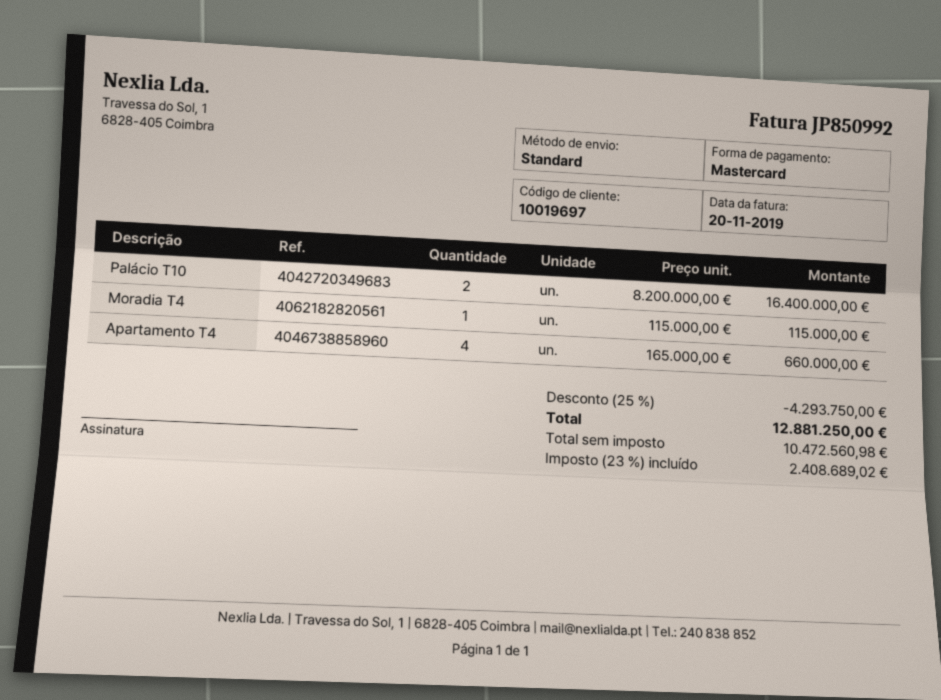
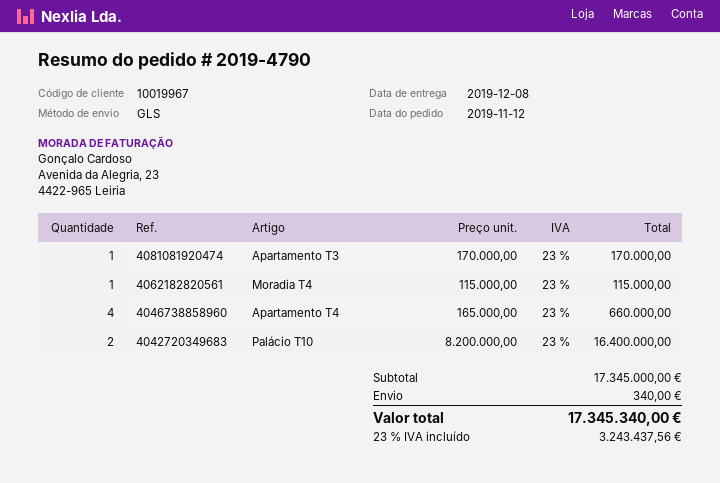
customer number: 10019697 -> 10019967
shipping method: standard -> GLS
Apartamento T3: none -> 1 x 170000.00 = 170000.00
discount: 25% = 4293750.00 -> none
shipping: none -> 340.00
tax: 23% = 2408689.02 -> 23% = 3243437.56
total: 12881250.00 -> 17345340.00

